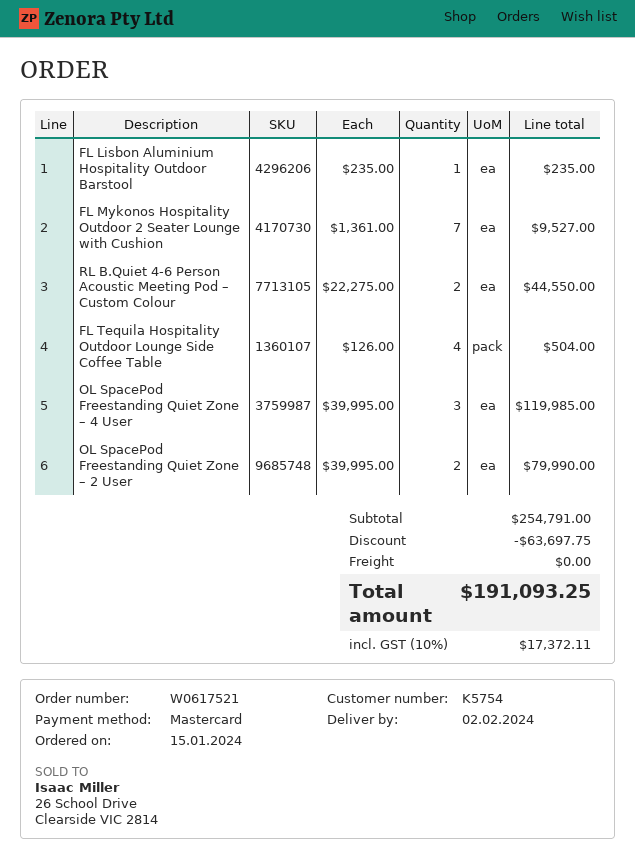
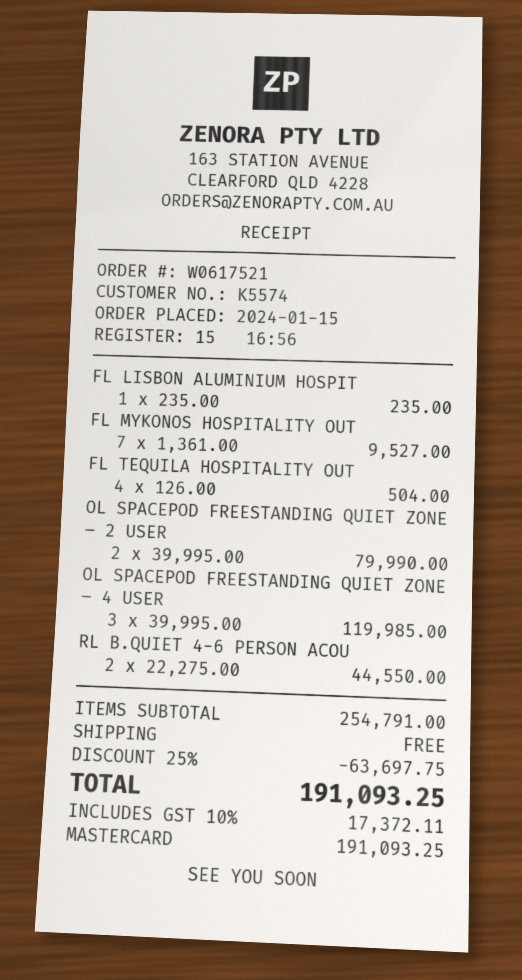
customer number: K5754 -> K5574

